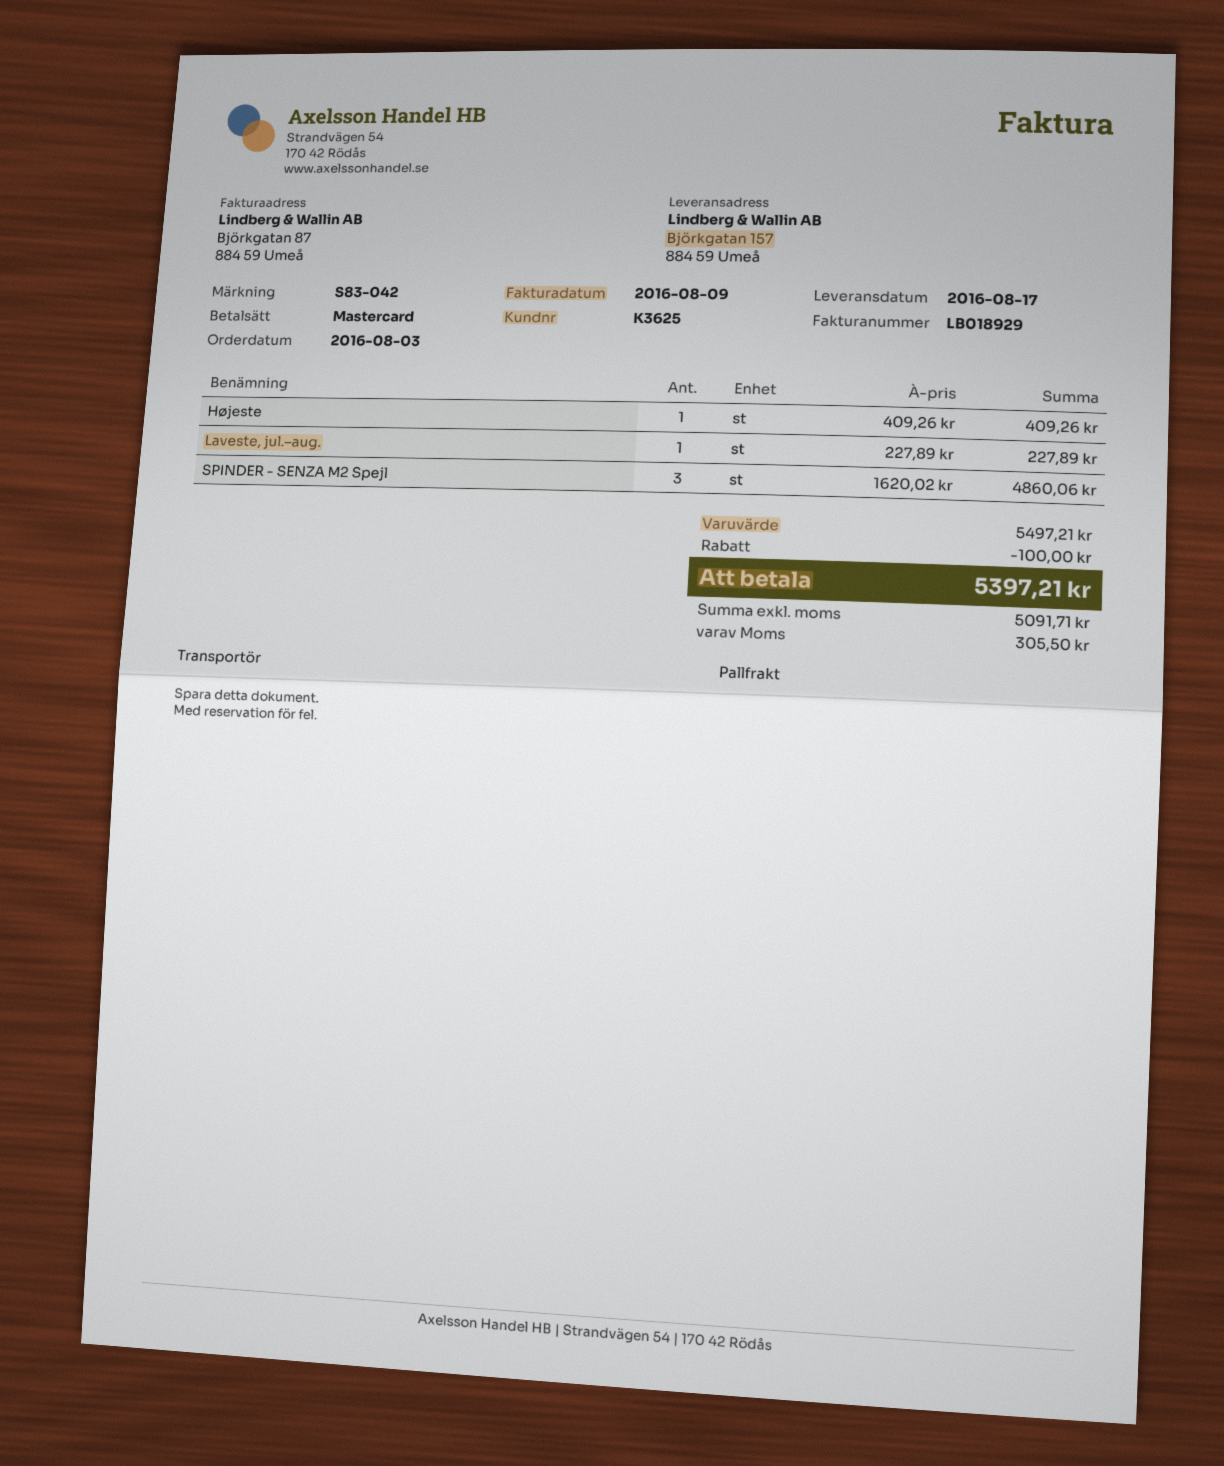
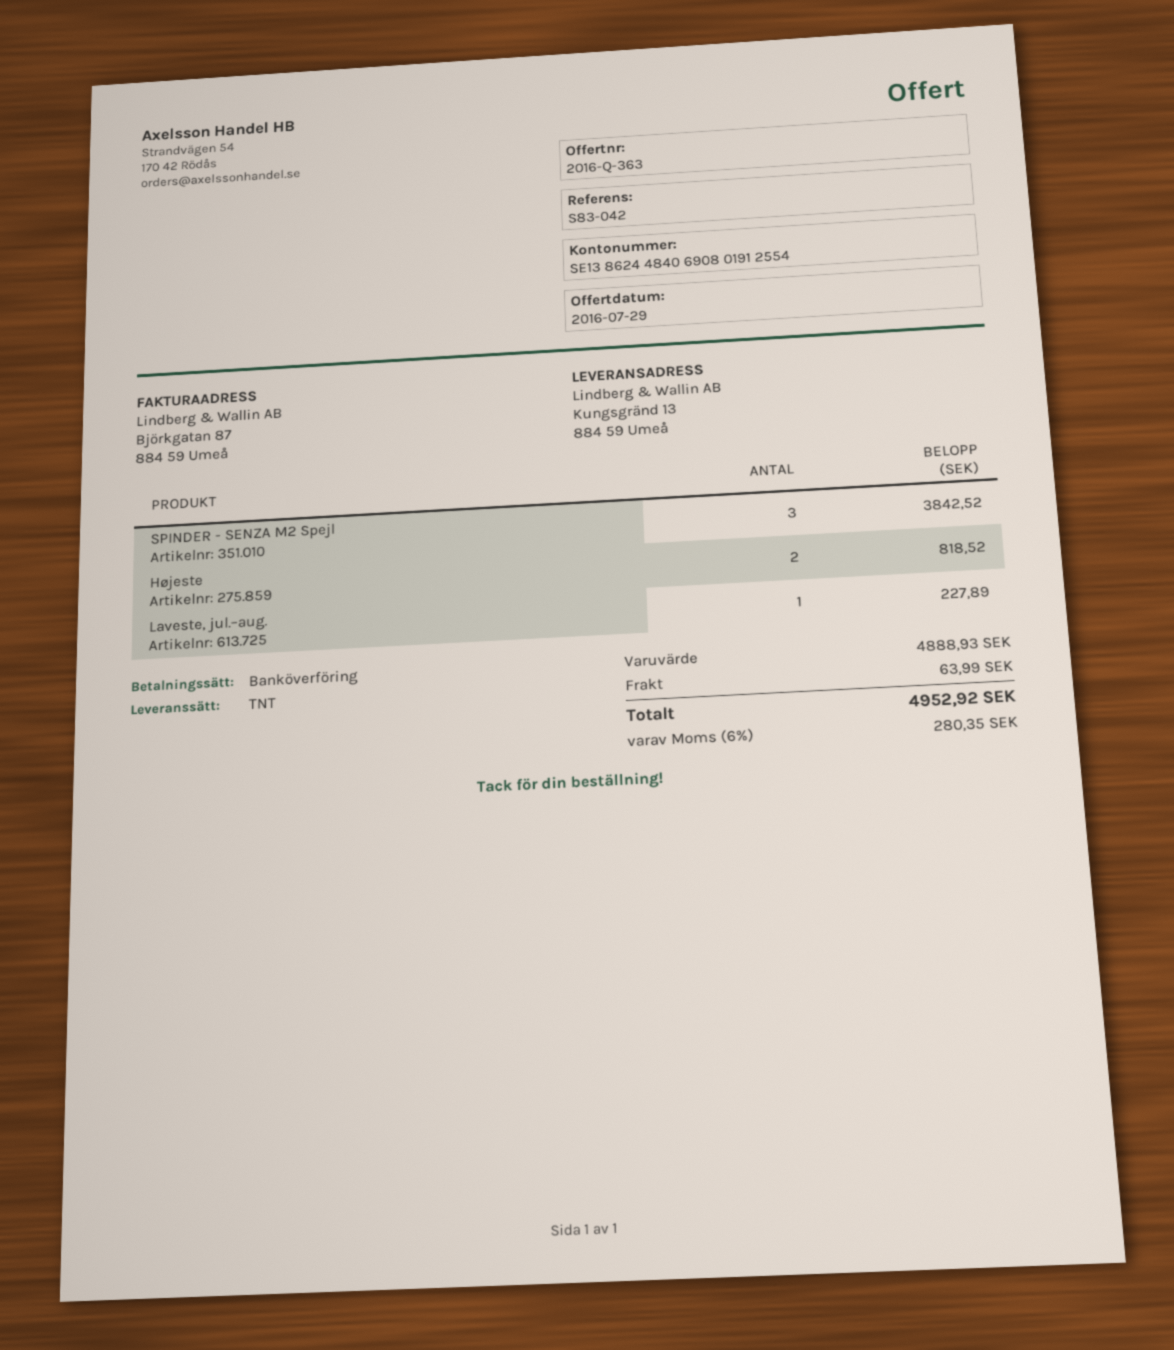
payment method: Mastercard -> bank transfer
shipping method: pallet freight -> TNT
ship to: Björkgatan 157, 884 59 Umeå -> Kungsgränd 13, 884 59 Umeå
Højeste: 1 for 409.26 -> 2 for 818.52
SPINDER - SENZA M2 Spejl: 3 for 4860.06 -> 3 for 3842.52
subtotal: 5497.21 -> 4888.93
discount: 100.00 -> none
shipping: none -> 63.99
tax: 305.50 -> 280.35
total: 5397.21 -> 4952.92

